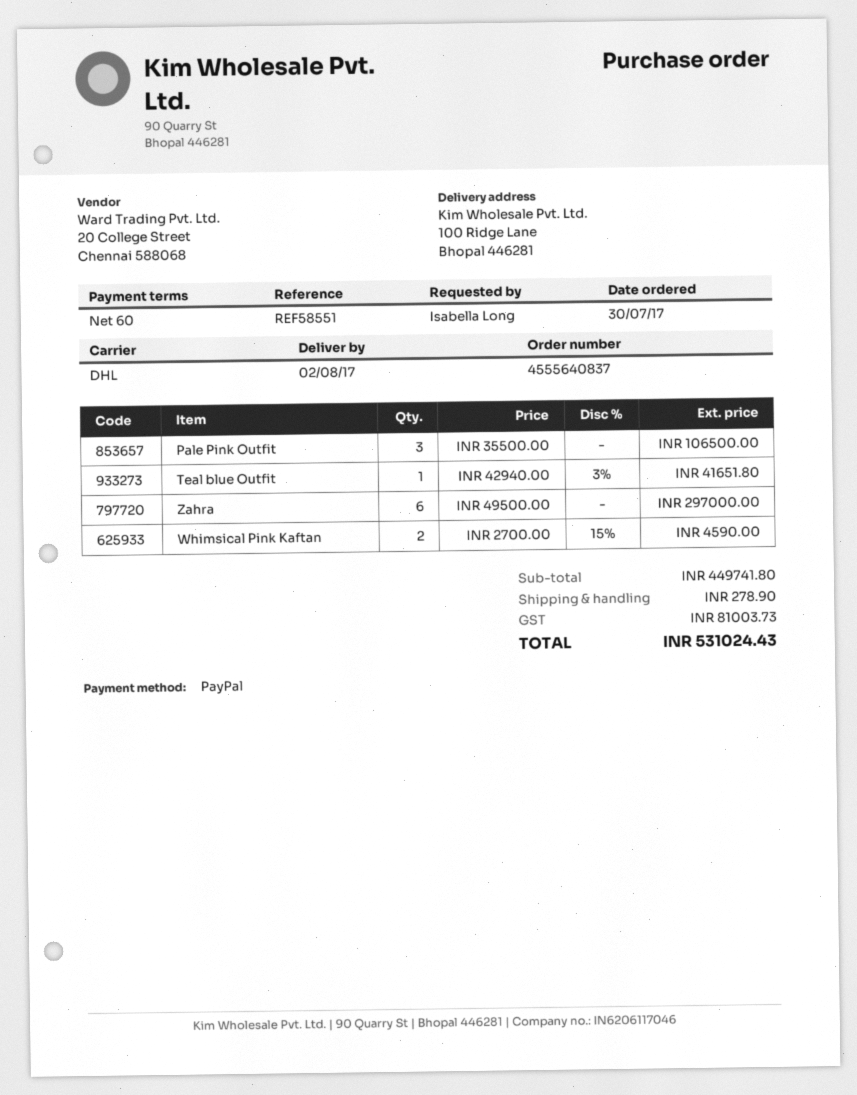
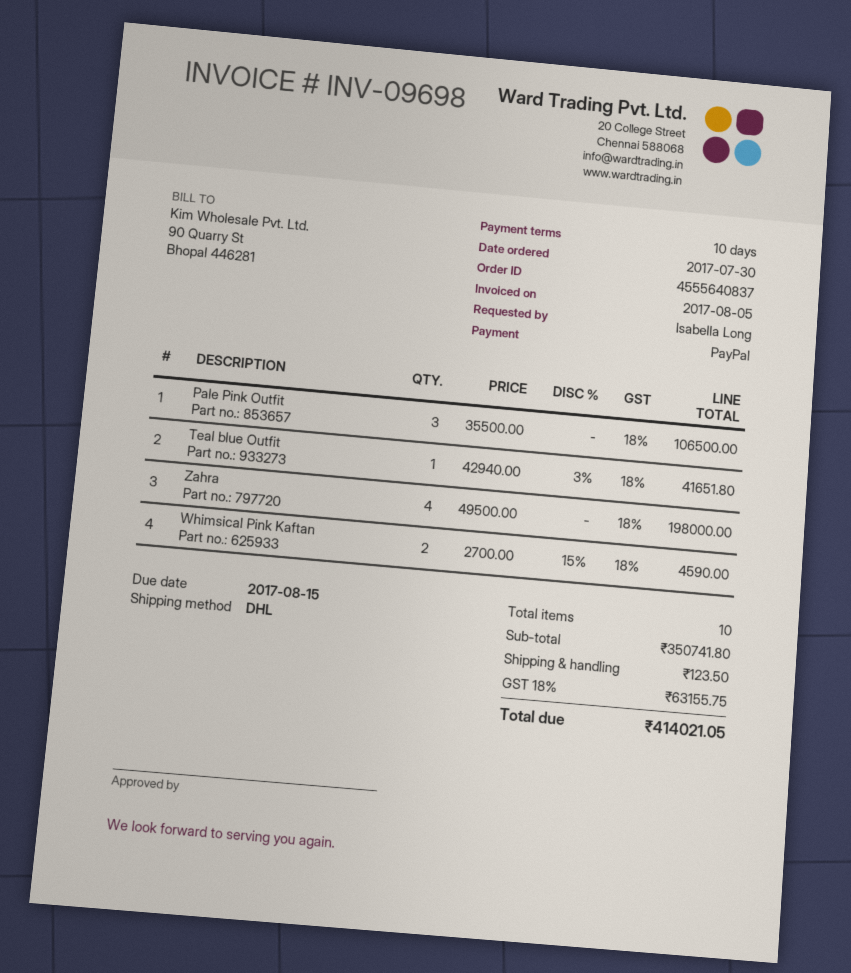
payment terms: 60 days -> 10 days
Zahra: 6 x 49500.00 = 297000.00 -> 4 x 49500.00 = 198000.00
subtotal: 449741.80 -> 350741.80
shipping: 278.90 -> 123.50
tax: 81003.73 -> 63155.75
total: 531024.43 -> 414021.05

